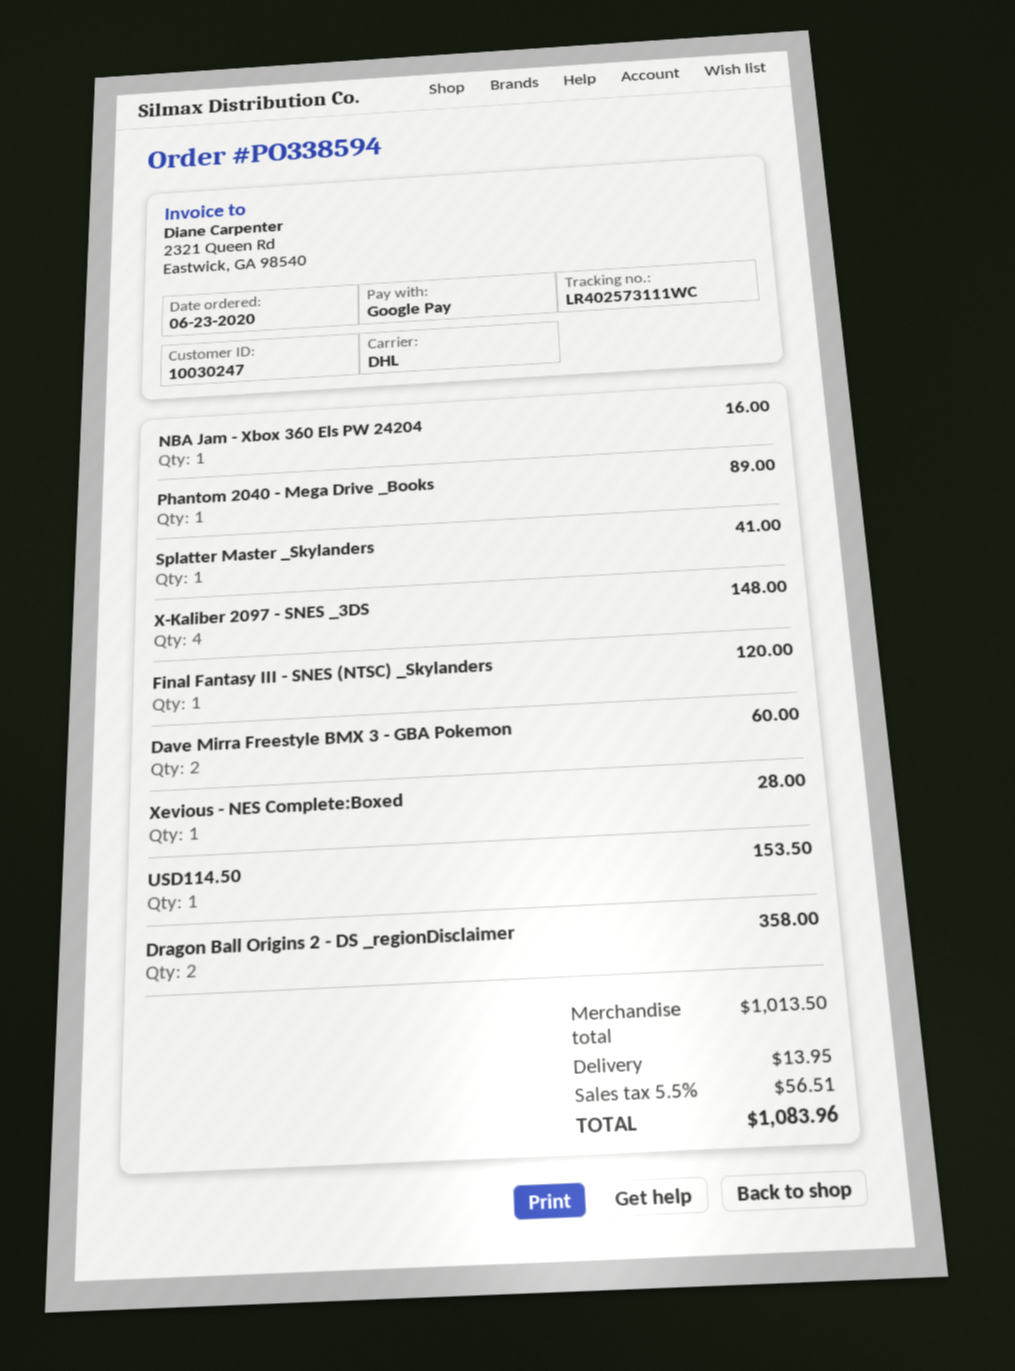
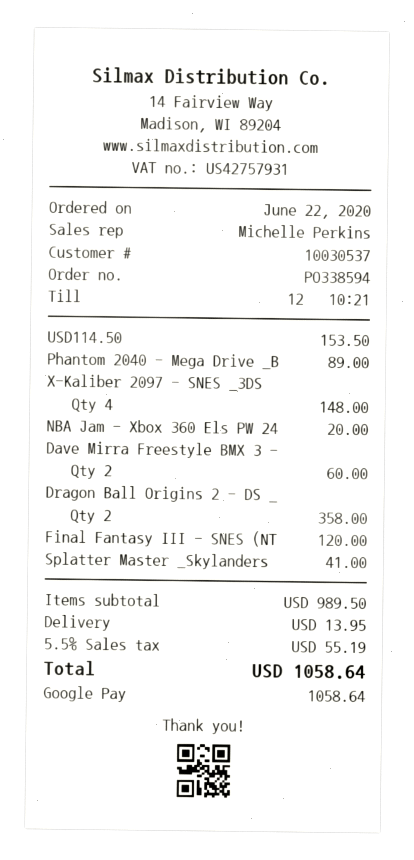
order date: 2020-06-23 -> 2020-06-22
customer number: 10030247 -> 10030537
NBA Jam - Xbox 360 Els PW 24204: 1 for 16.00 -> 1 for 20.00
Xevious - NES Complete:Boxed: 1 for 28.00 -> none
subtotal: 1013.50 -> 989.50
tax: 5.5% = 56.51 -> 5.5% = 55.19
total: 1083.96 -> 1058.64

